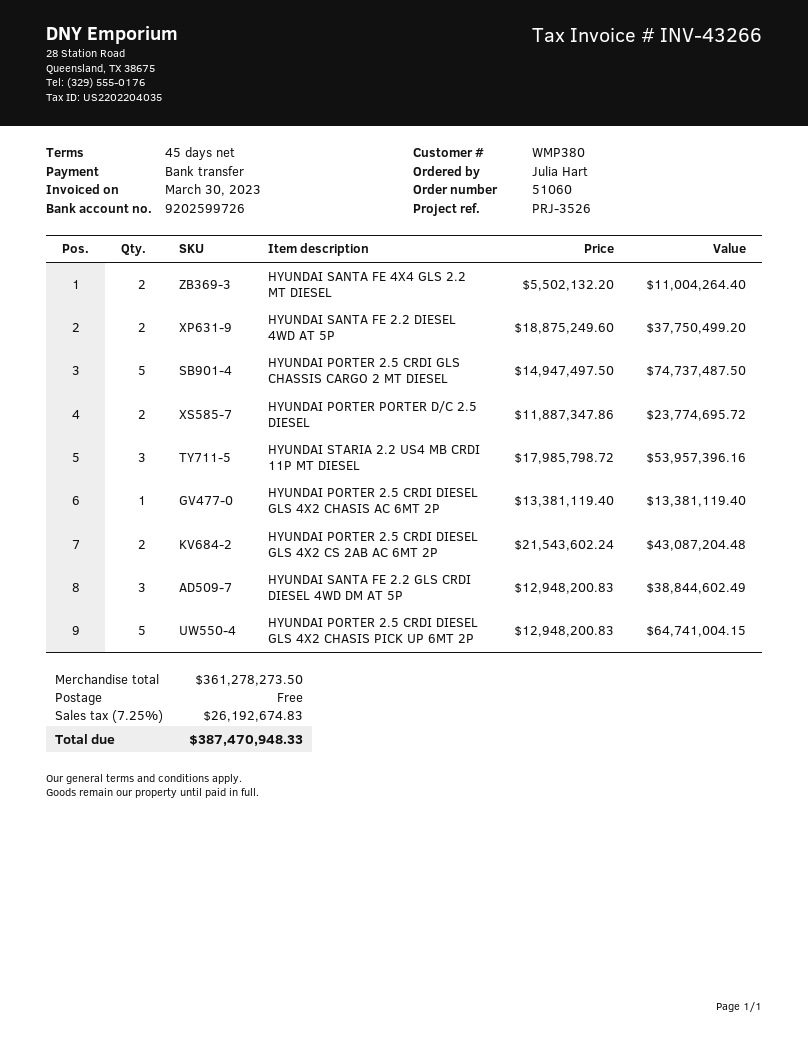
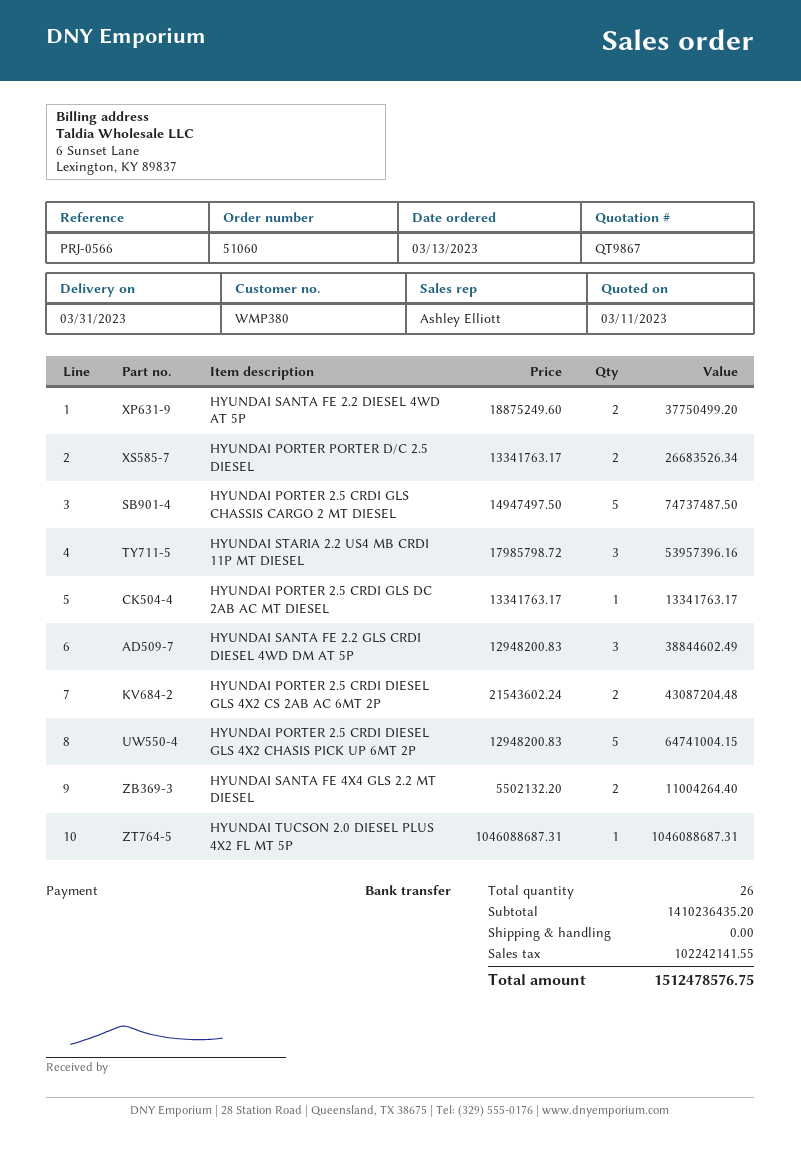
reference: PRJ-3526 -> PRJ-0566
HYUNDAI PORTER PORTER D/C 2.5 DIESEL: 2 x 11887347.86 = 23774695.72 -> 2 x 13341763.17 = 26683526.34
HYUNDAI PORTER 2.5 CRDI DIESEL GLS 4X2 CHASIS AC 6MT 2P: 1 x 13381119.40 = 13381119.40 -> none
HYUNDAI PORTER 2.5 CRDI GLS DC 2AB AC MT DIESEL: none -> 1 x 13341763.17 = 13341763.17
HYUNDAI TUCSON 2.0 DIESEL PLUS 4X2 FL MT 5P: none -> 1 x 1046088687.31 = 1046088687.31
subtotal: 361278273.50 -> 1410236435.20
tax: 26192674.83 -> 102242141.55
total: 387470948.33 -> 1512478576.75

